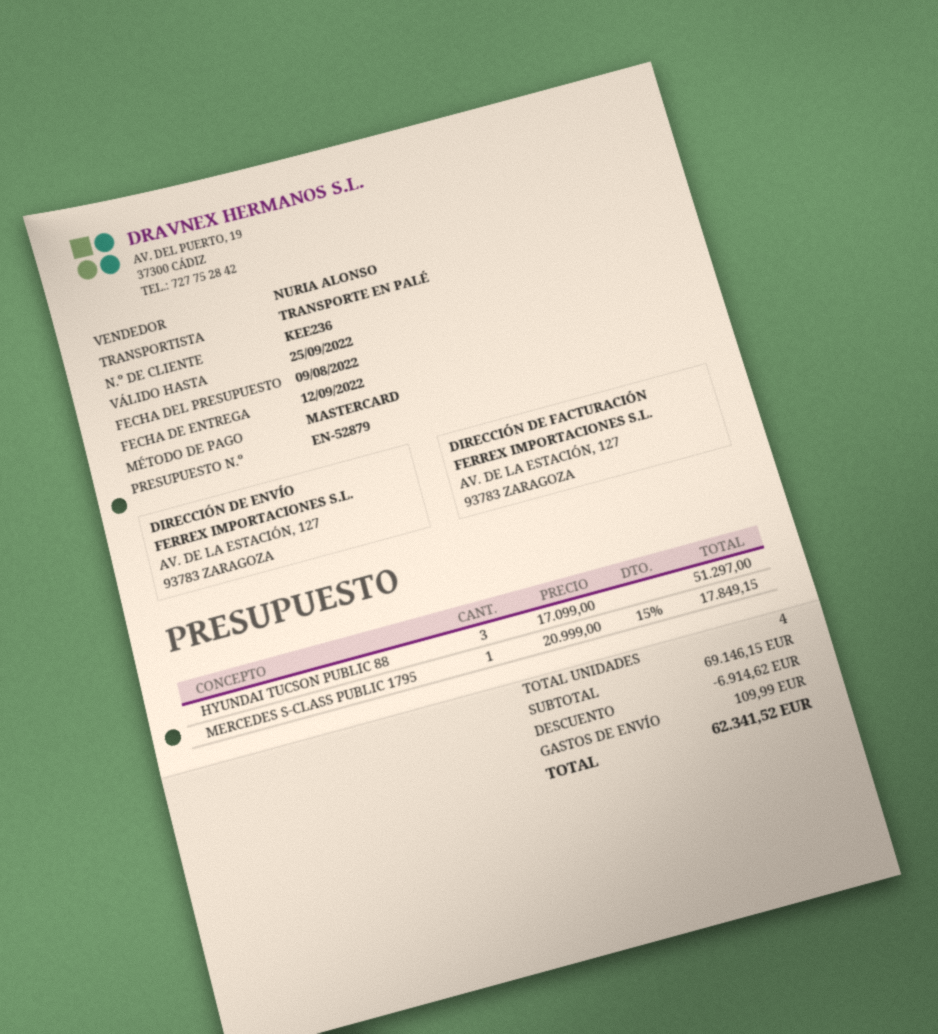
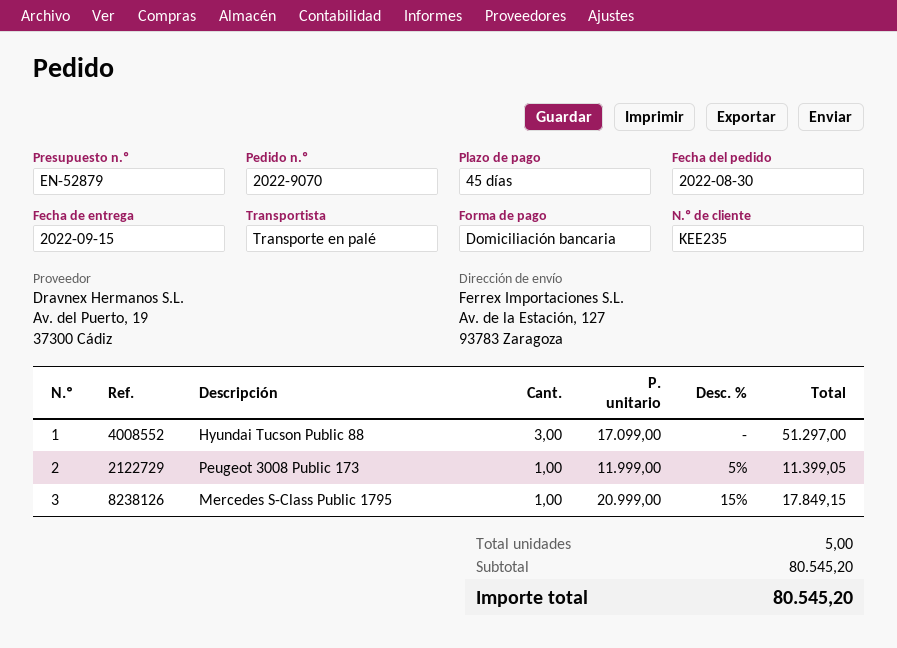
delivery date: 2022-09-12 -> 2022-09-15
customer number: KEE236 -> KEE235
payment method: Mastercard -> direct debit
Peugeot 3008 Public 173: none -> 1 x 11999.00 - 5% = 11399.05
total quantity: 4 -> 5
subtotal: 69146.15 -> 80545.20
discount: 6914.62 -> none
shipping: 109.99 -> none
total: 62341.52 -> 80545.20

